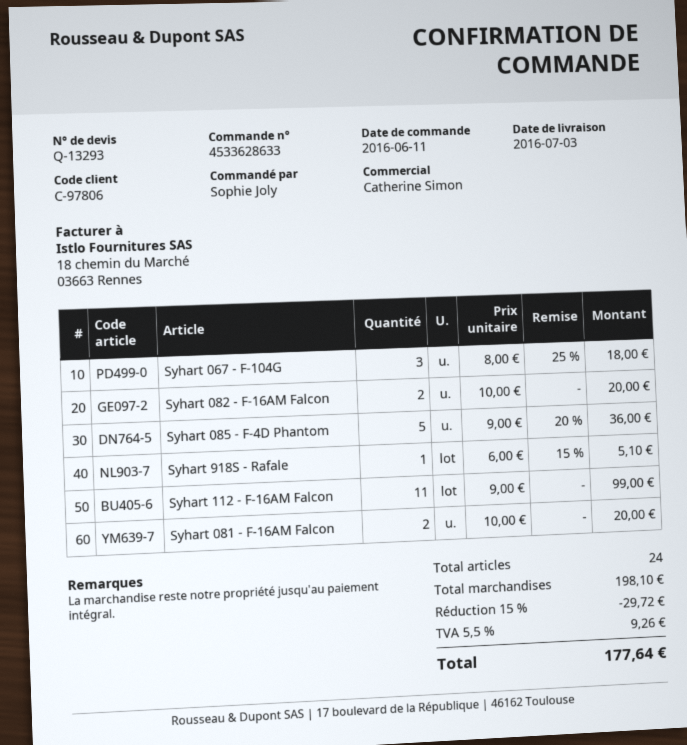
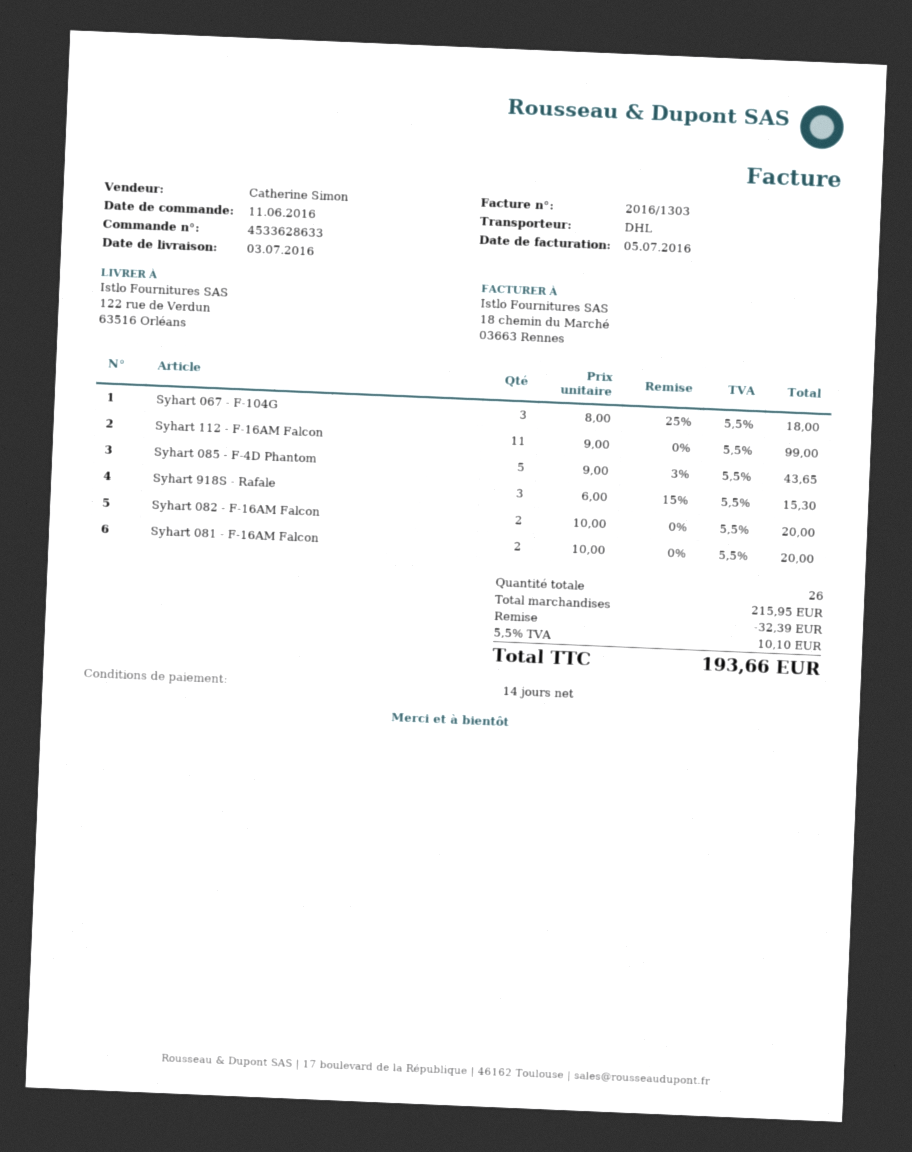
Syhart 085 - F-4D Phantom: 5 x 9.00 - 20% = 36.00 -> 5 x 9.00 - 3% = 43.65
Syhart 918S - Rafale: 1 x 6.00 - 15% = 5.10 -> 3 x 6.00 - 15% = 15.30
total quantity: 24 -> 26
subtotal: 198.10 -> 215.95
discount: 29.72 -> 32.39
tax: 5.5% = 9.26 -> 5.5% = 10.10
total: 177.64 -> 193.66

